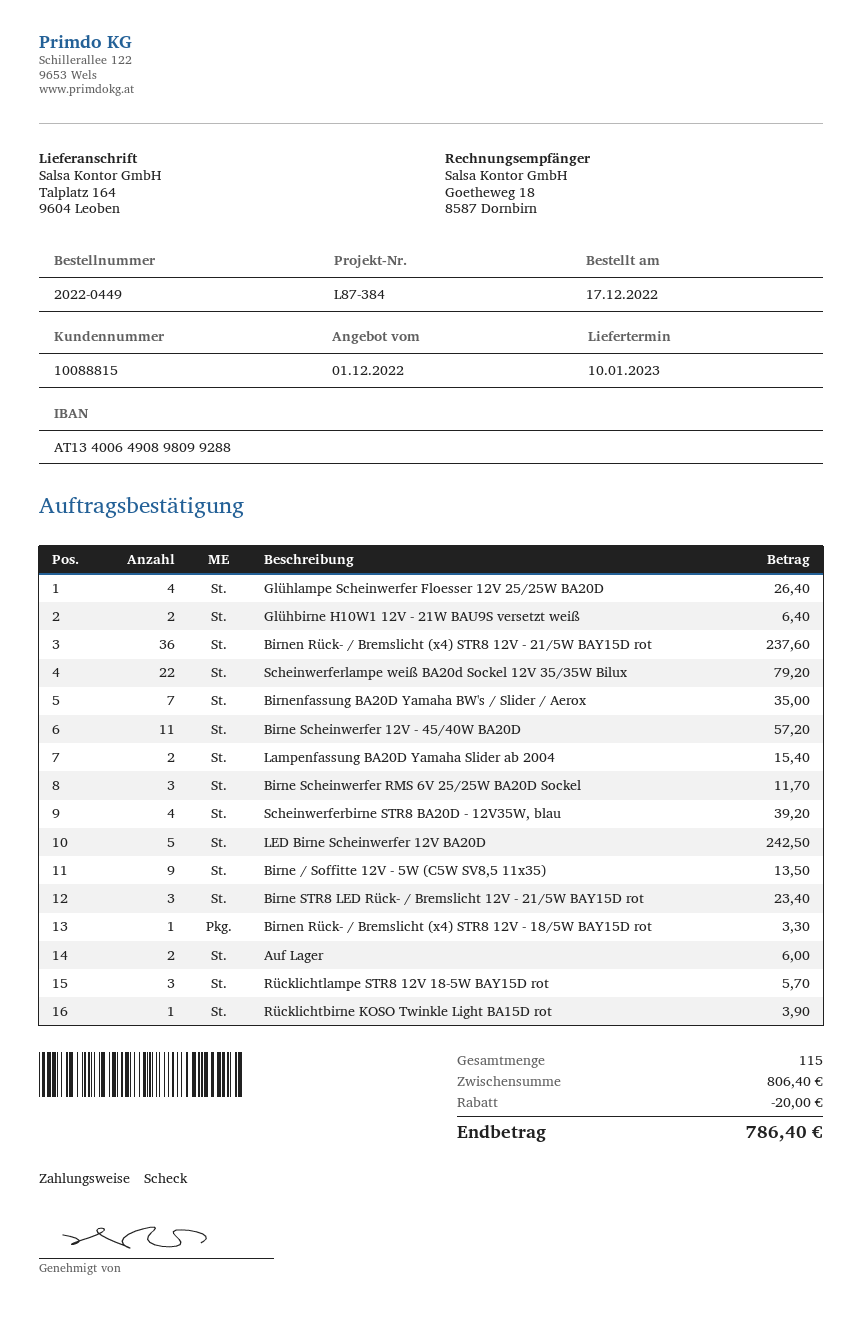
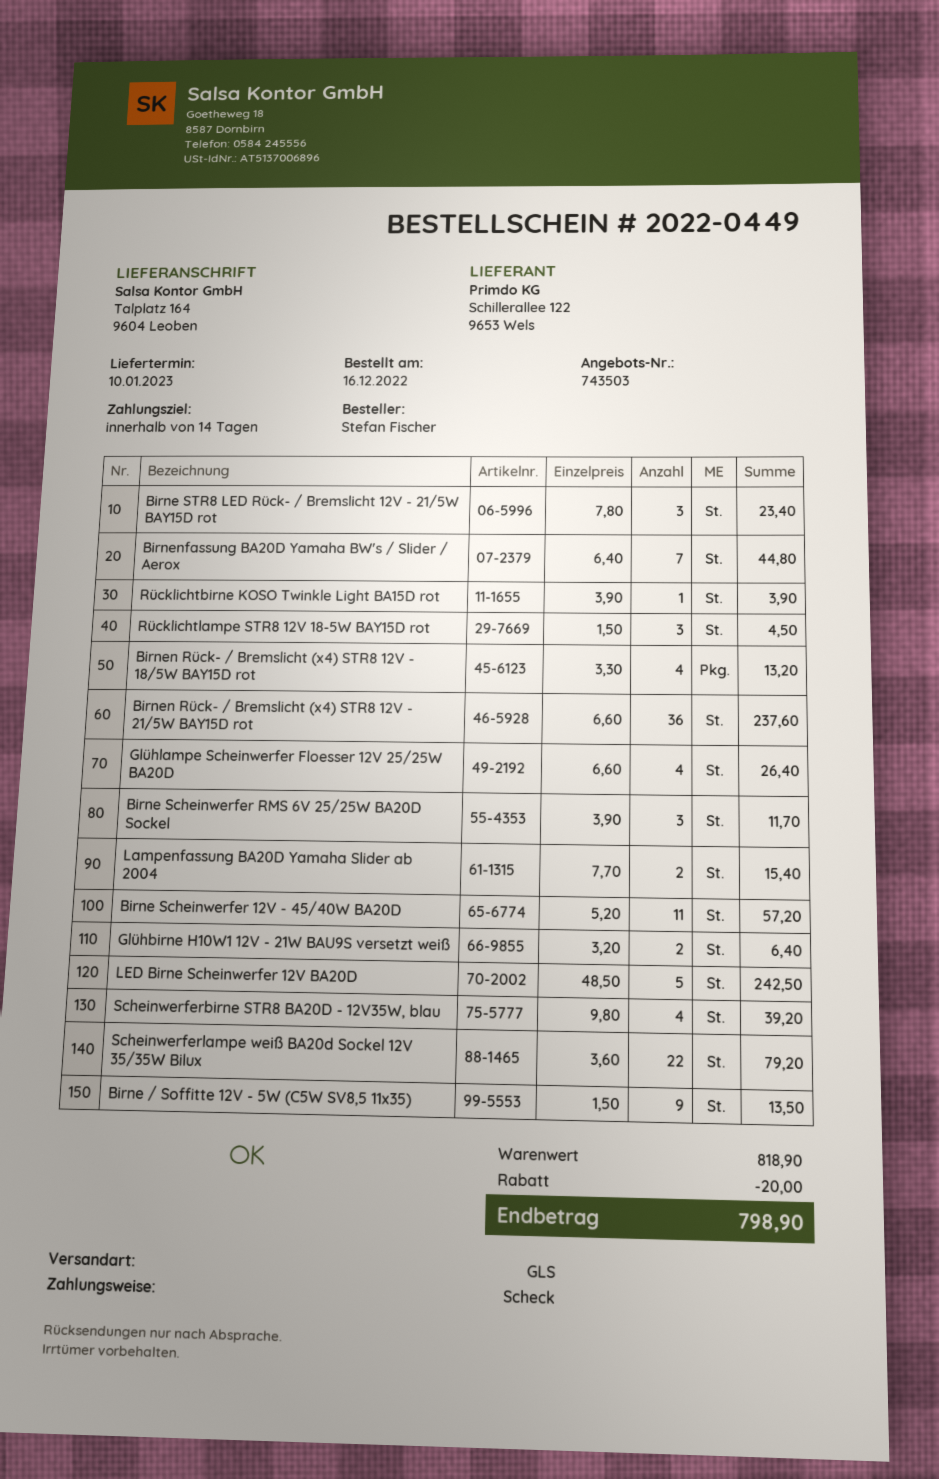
order date: 2022-12-17 -> 2022-12-16
Birnenfassung BA20D Yamaha BW's / Slider / Aerox: 7 for 35.00 -> 7 for 44.80
Birnen Rück- / Bremslicht (x4) STR8 12V - 18/5W BAY15D rot: 1 for 3.30 -> 4 for 13.20
Auf Lager: 2 for 6.00 -> none
Rücklichtlampe STR8 12V 18-5W BAY15D rot: 3 for 5.70 -> 3 for 4.50
subtotal: 806.40 -> 818.90
total: 786.40 -> 798.90

